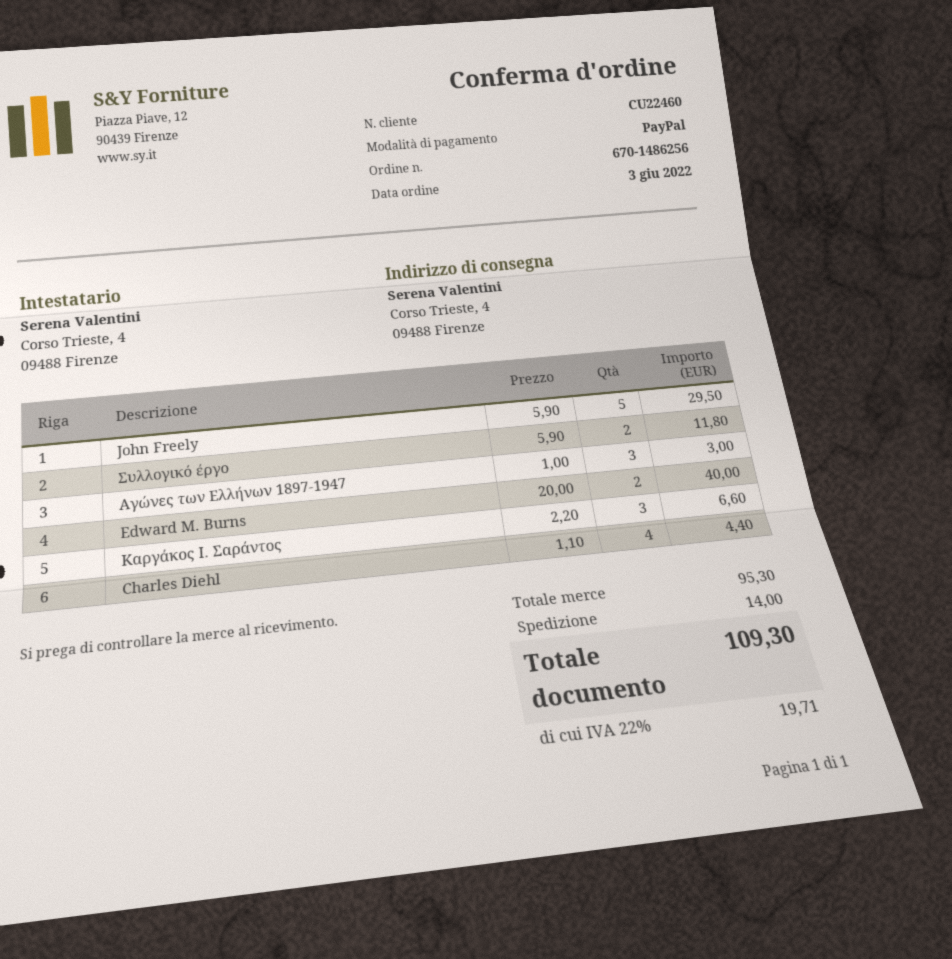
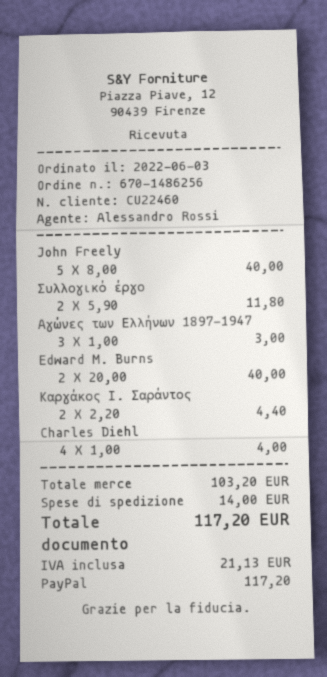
John Freely: 5 x 5.90 = 29.50 -> 5 x 8.00 = 40.00
Καργάκος Ι. Σαράντος: 3 x 2.20 = 6.60 -> 2 x 2.20 = 4.40
Charles Diehl: 4 x 1.10 = 4.40 -> 4 x 1.00 = 4.00
subtotal: 95.30 -> 103.20
tax: 19.71 -> 21.13
total: 109.30 -> 117.20

